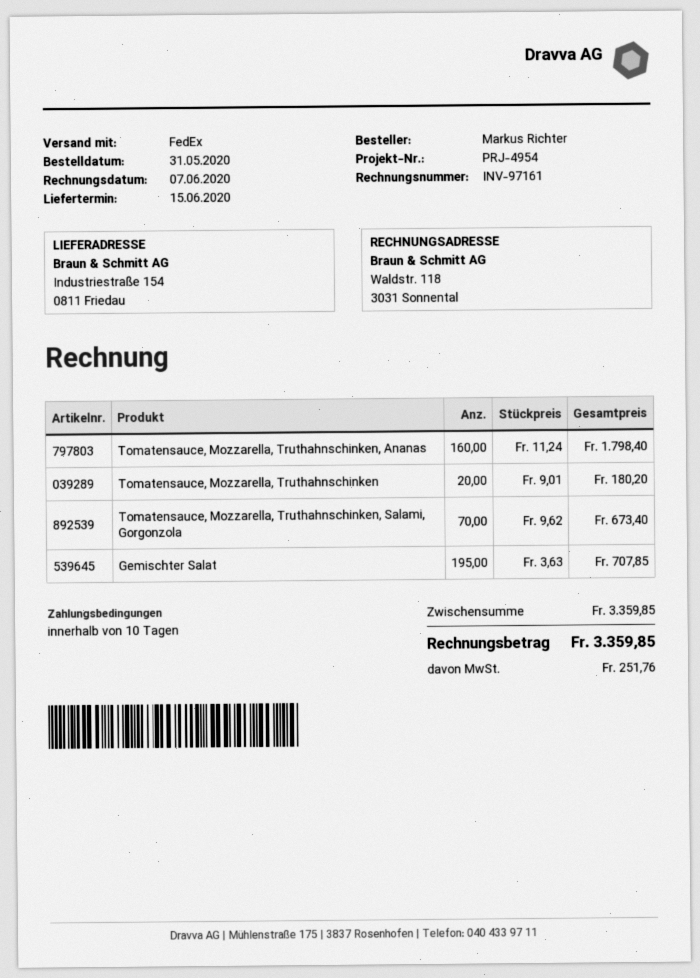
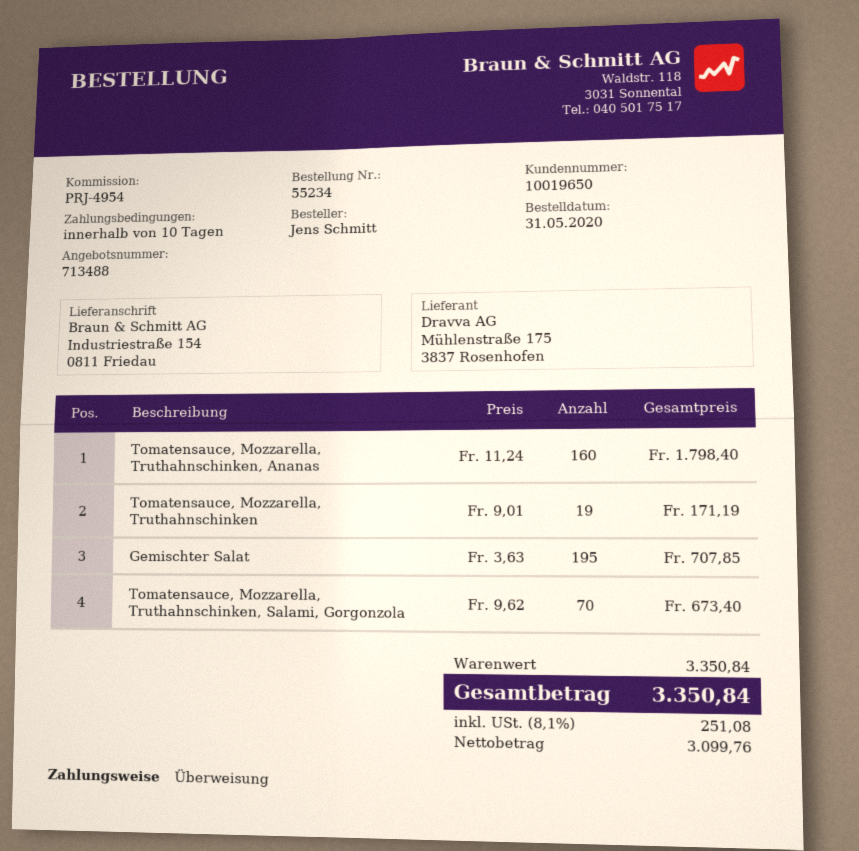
ordered by: Markus Richter -> Jens Schmitt
Tomatensauce, Mozzarella, Truthahnschinken: 20 x 9.01 = 180.20 -> 19 x 9.01 = 171.19
subtotal: 3359.85 -> 3350.84
tax: 251.76 -> 251.08
total: 3359.85 -> 3350.84

